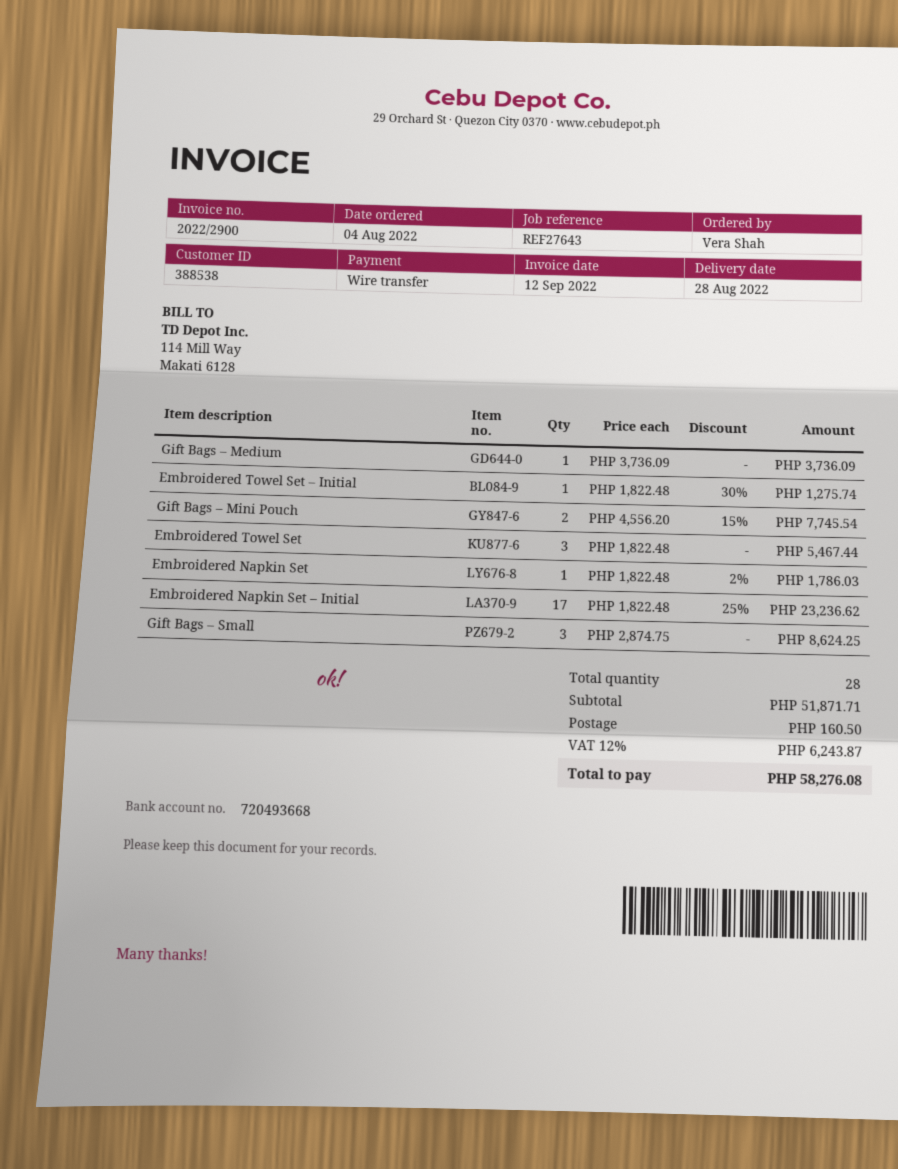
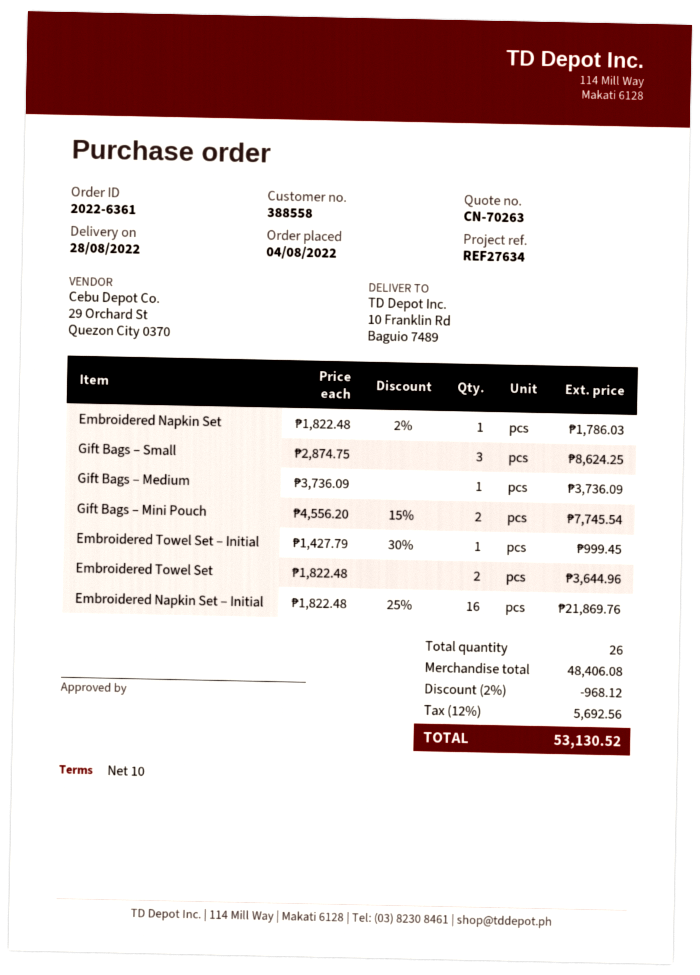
customer number: 388538 -> 388558
reference: REF27643 -> REF27634
Embroidered Towel Set – Initial: 1 x 1822.48 - 30% = 1275.74 -> 1 x 1427.79 - 30% = 999.45
Embroidered Towel Set: 3 x 1822.48 = 5467.44 -> 2 x 1822.48 = 3644.96
Embroidered Napkin Set – Initial: 17 x 1822.48 - 25% = 23236.62 -> 16 x 1822.48 - 25% = 21869.76
total quantity: 28 -> 26
subtotal: 51871.71 -> 48406.08
discount: none -> 2% = 968.12
shipping: 160.50 -> none
tax: 12% = 6243.87 -> 12% = 5692.56
total: 58276.08 -> 53130.52

